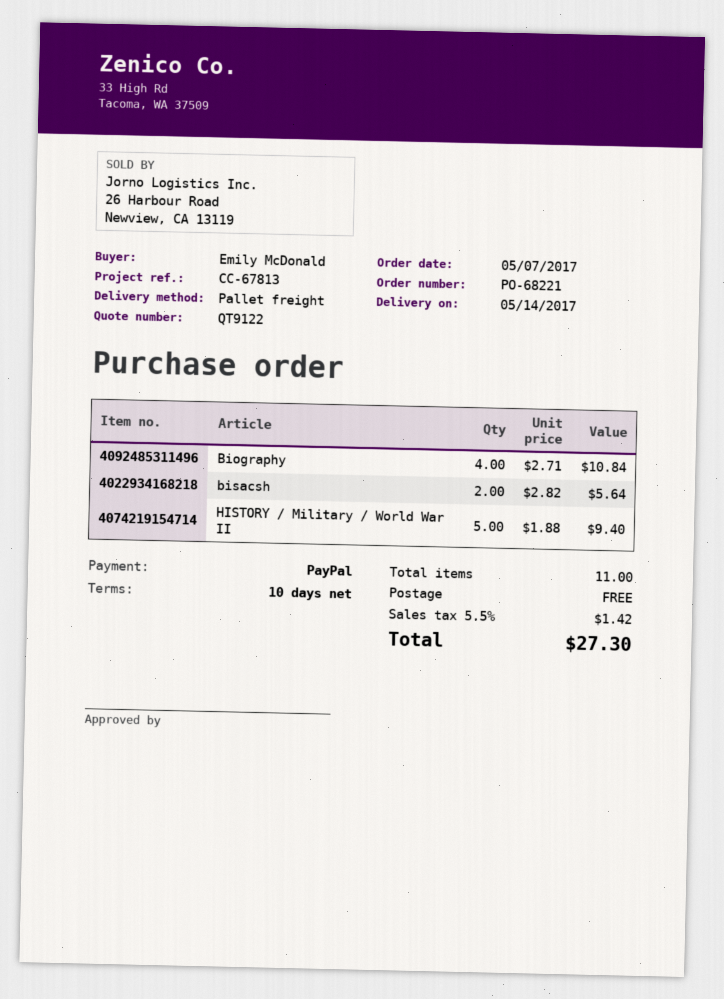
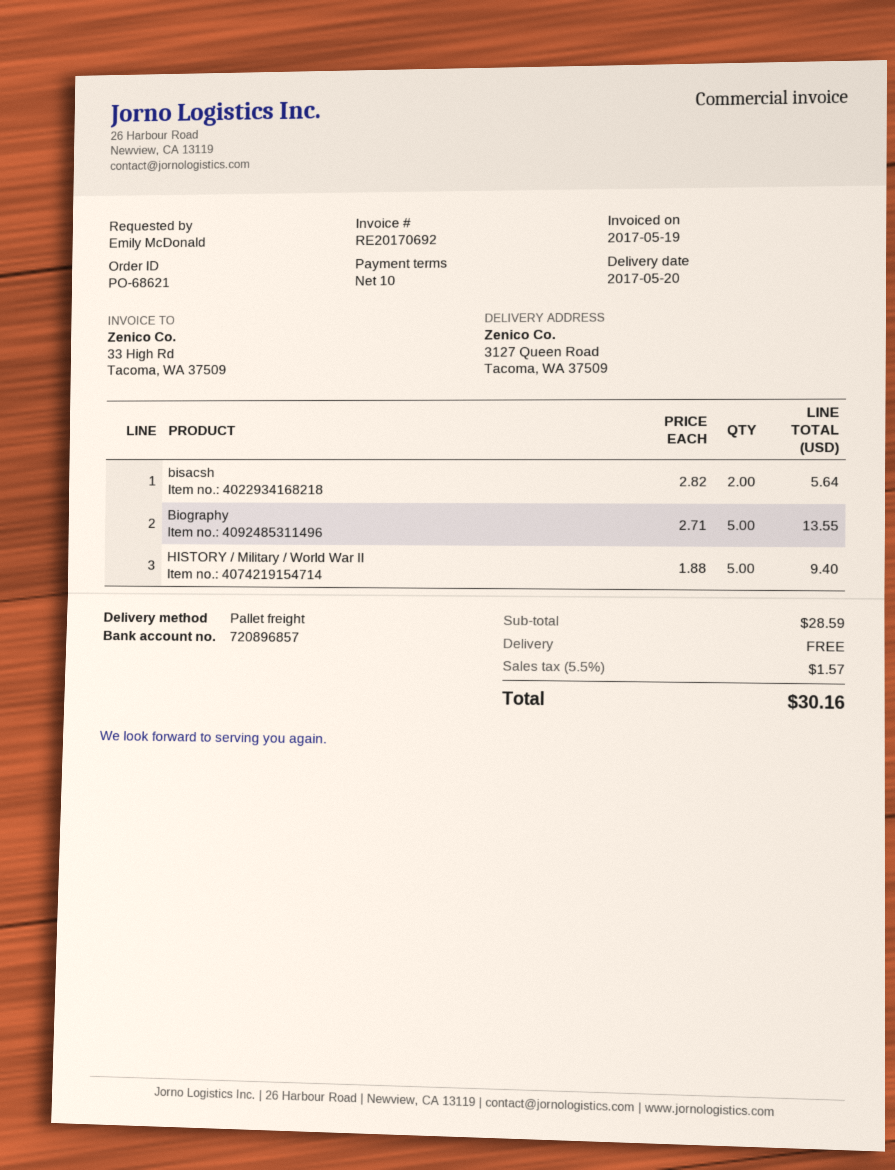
order number: PO-68221 -> PO-68621
delivery date: 2017-05-14 -> 2017-05-20
Biography: 4 x 2.71 = 10.84 -> 5 x 2.71 = 13.55
tax: 5.5% = 1.42 -> 5.5% = 1.57
total: 27.30 -> 30.16

